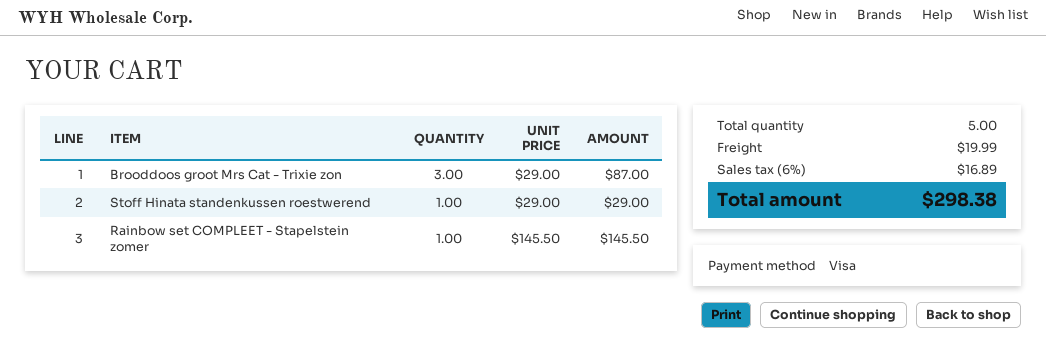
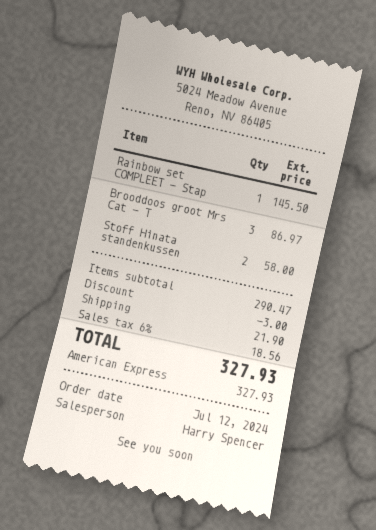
payment method: Visa -> American Express
Brooddoos groot Mrs Cat - Trixie zon: 3 for 87.00 -> 3 for 86.97
Stoff Hinata standenkussen roestwerend: 1 for 29.00 -> 2 for 58.00
discount: none -> 3.00
shipping: 19.99 -> 21.90
tax: 6% = 16.89 -> 6% = 18.56
total: 298.38 -> 327.93

